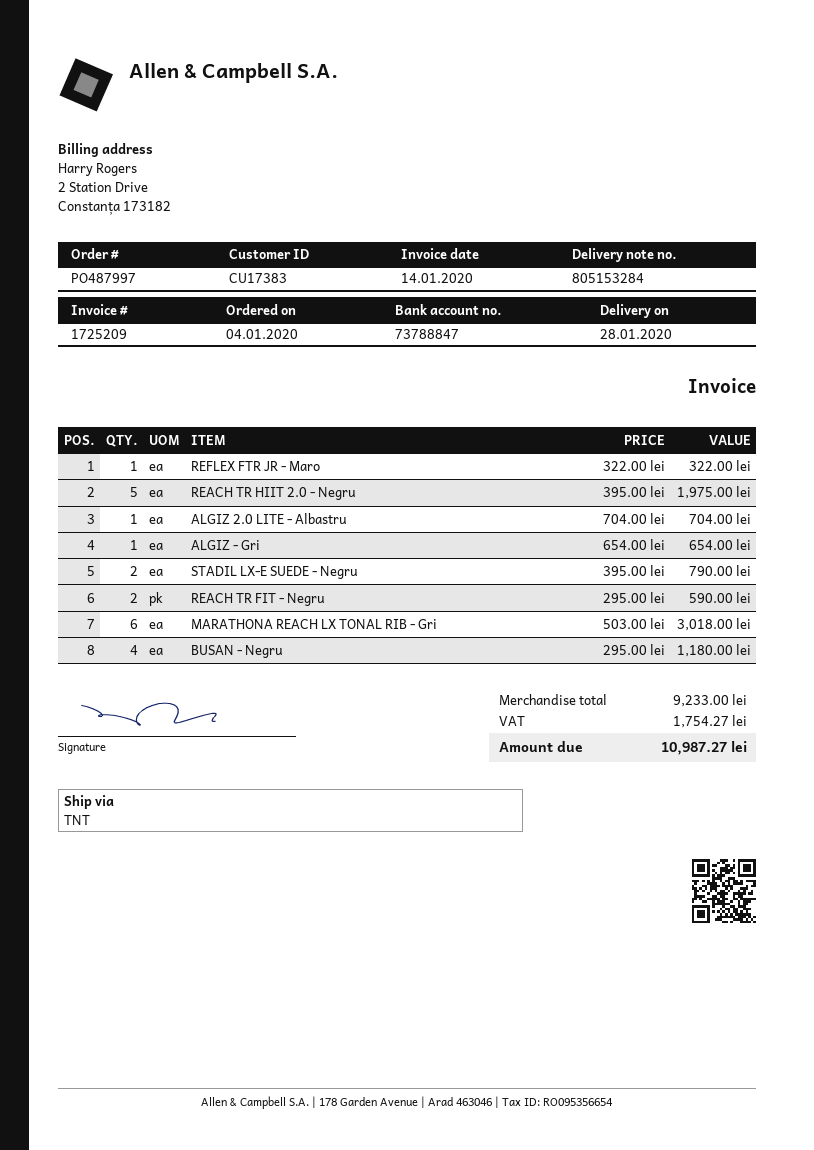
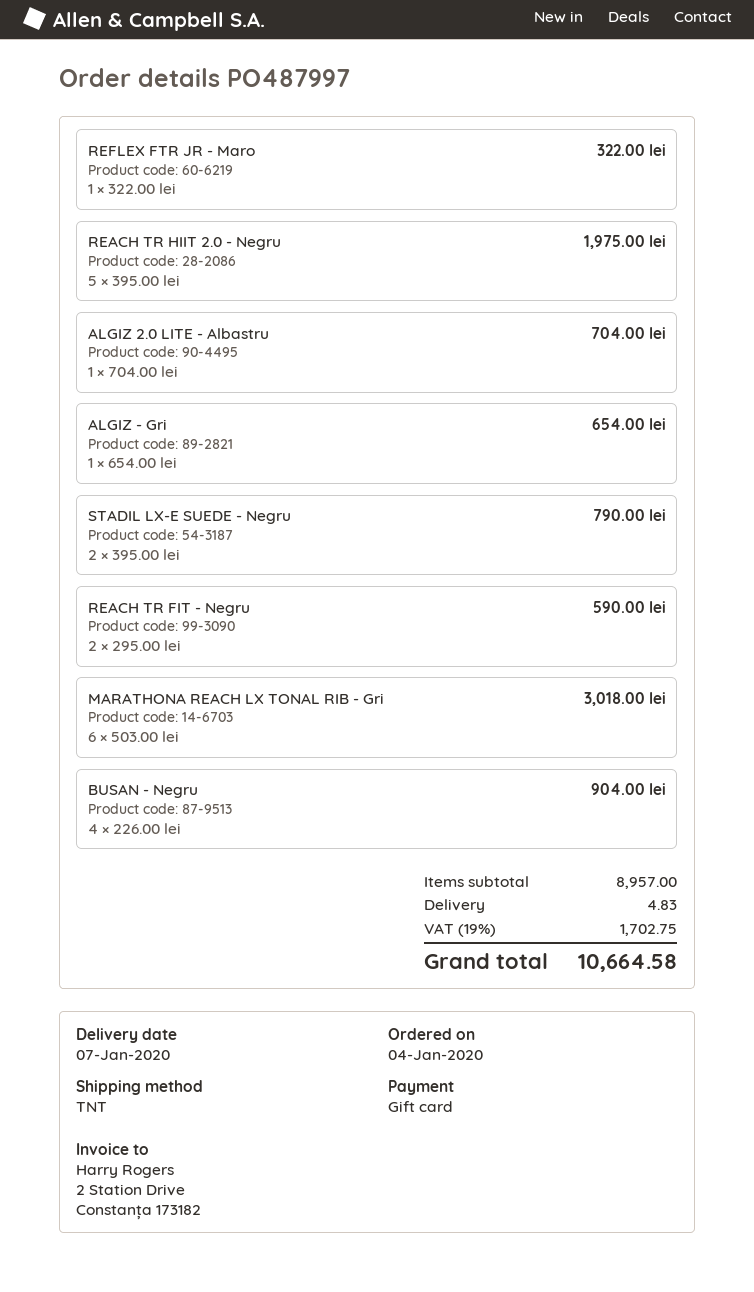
delivery date: 2020-01-28 -> 2020-01-07
BUSAN - Negru: 4 x 295.00 = 1180.00 -> 4 x 226.00 = 904.00
subtotal: 9233.00 -> 8957.00
shipping: none -> 4.83
tax: 1754.27 -> 1702.75
total: 10987.27 -> 10664.58

